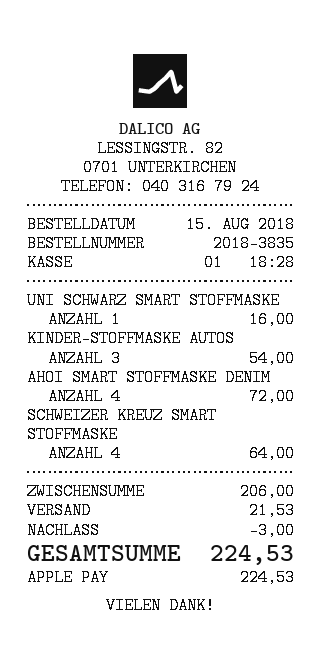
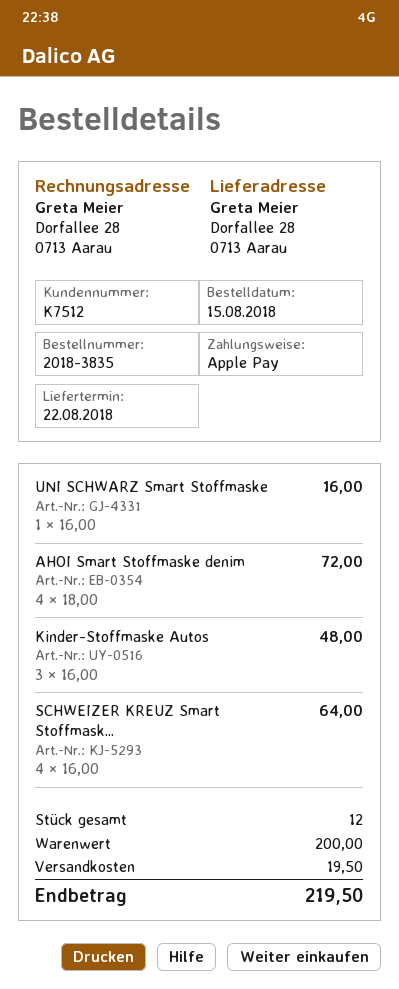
KINDER-STOFFMASKE AUTOS: 3 for 54.00 -> 3 for 48.00
subtotal: 206.00 -> 200.00
discount: 3.00 -> none
shipping: 21.53 -> 19.50
total: 224.53 -> 219.50

